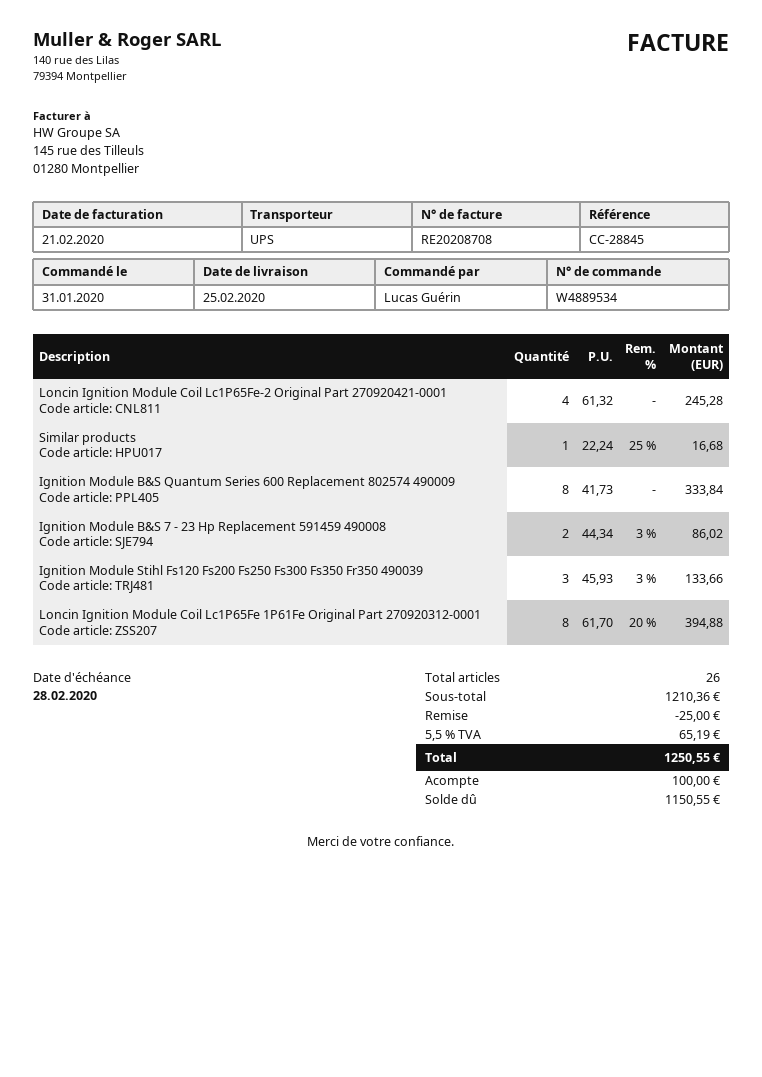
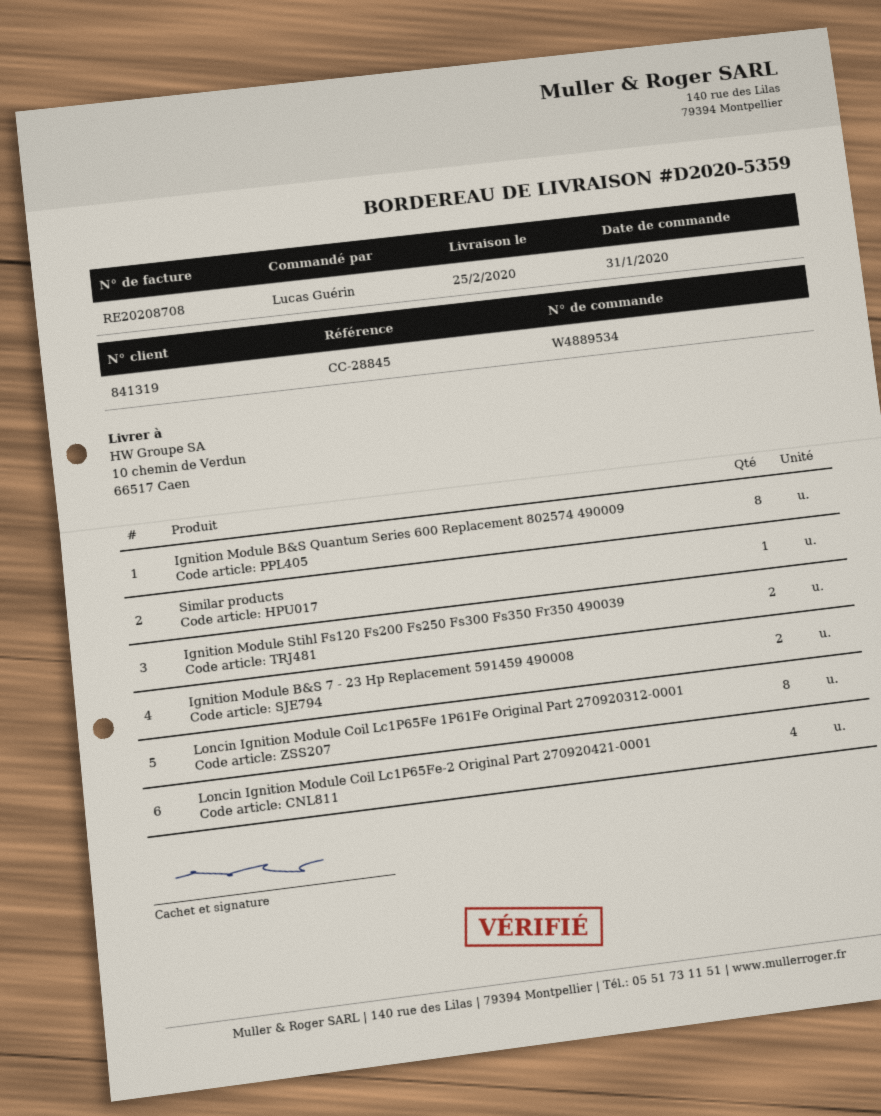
Ignition Module Stihl Fs120 Fs200 Fs250 Fs300 Fs350 Fr350 490039: 3 -> 2

